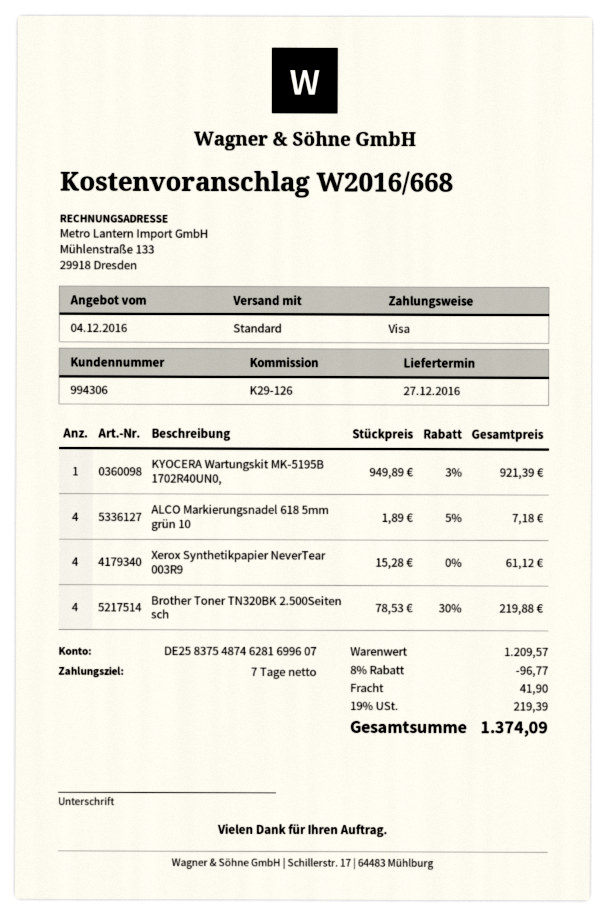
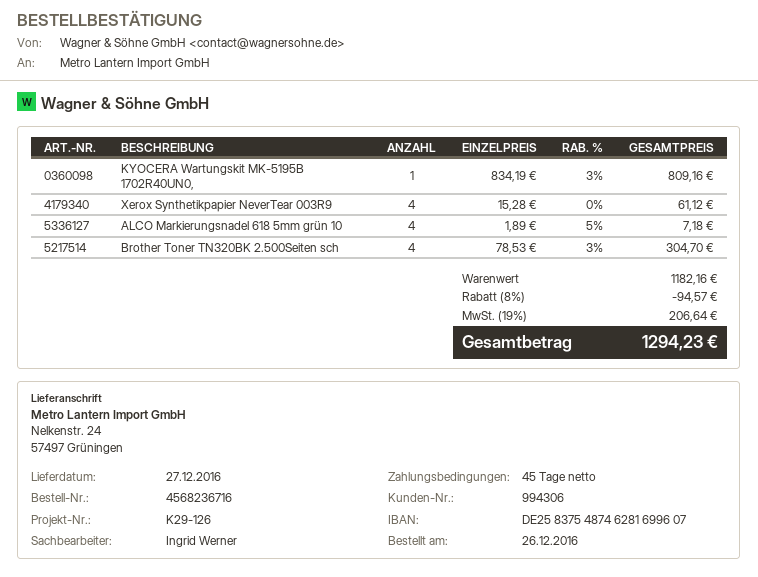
payment terms: 7 days -> 45 days
KYOCERA Wartungskit MK-5195B 1702R40UN0,: 1 x 949.89 - 3% = 921.39 -> 1 x 834.19 - 3% = 809.16
Brother Toner TN320BK 2.500Seiten sch: 4 x 78.53 - 30% = 219.88 -> 4 x 78.53 - 3% = 304.70
subtotal: 1209.57 -> 1182.16
discount: 8% = 96.77 -> 8% = 94.57
shipping: 41.90 -> none
tax: 19% = 219.39 -> 19% = 206.64
total: 1374.09 -> 1294.23

